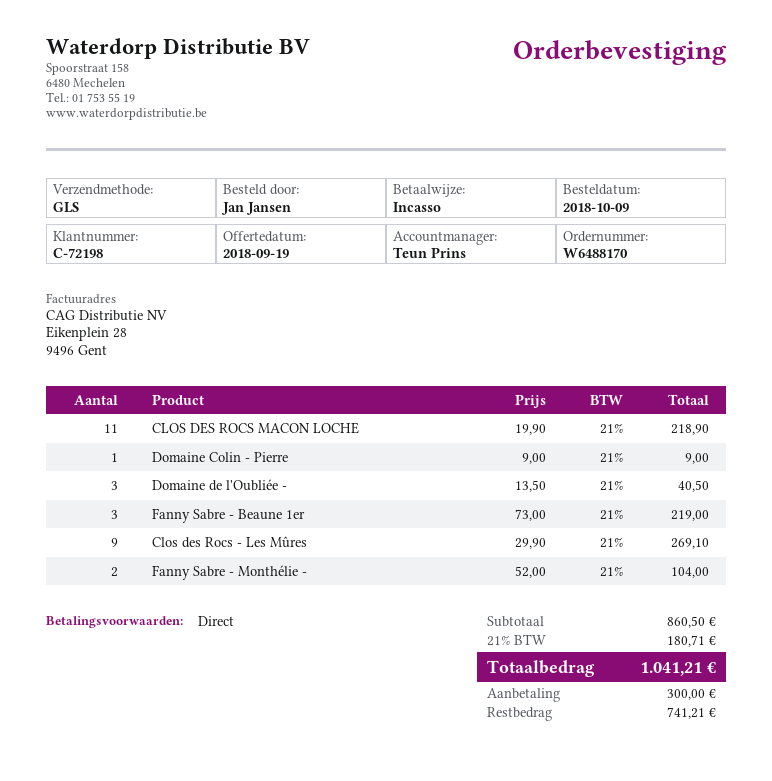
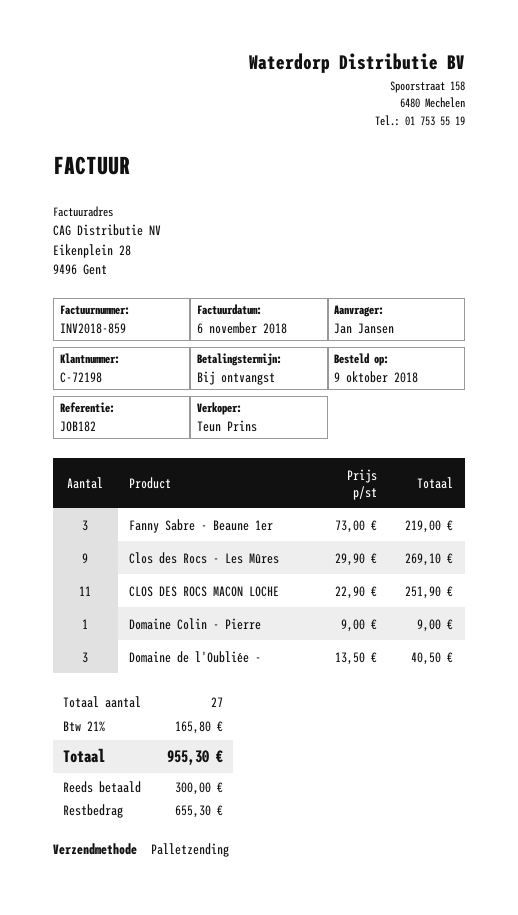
shipping method: GLS -> pallet freight
CLOS DES ROCS MACON LOCHE: 11 x 19.90 = 218.90 -> 11 x 22.90 = 251.90
Fanny Sabre - Monthélie -: 2 x 52.00 = 104.00 -> none
tax: 21% = 180.71 -> 21% = 165.80
total: 1041.21 -> 955.30
balance: 741.21 -> 655.30

